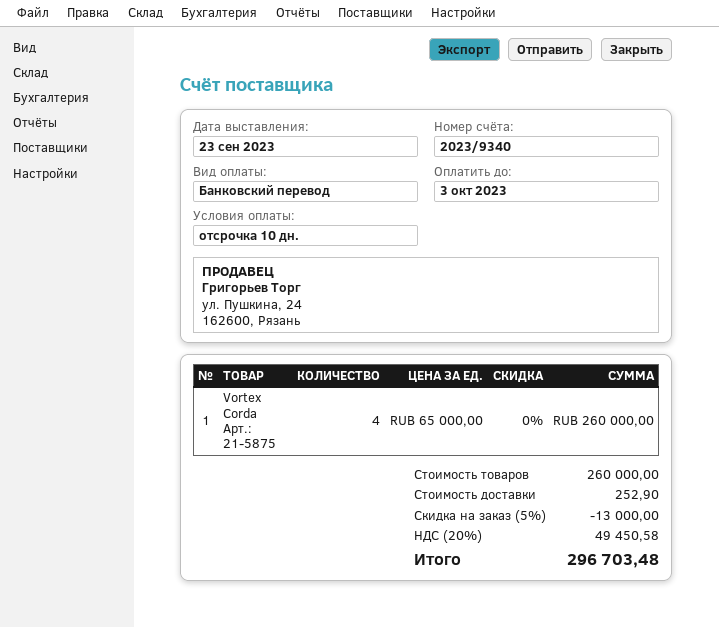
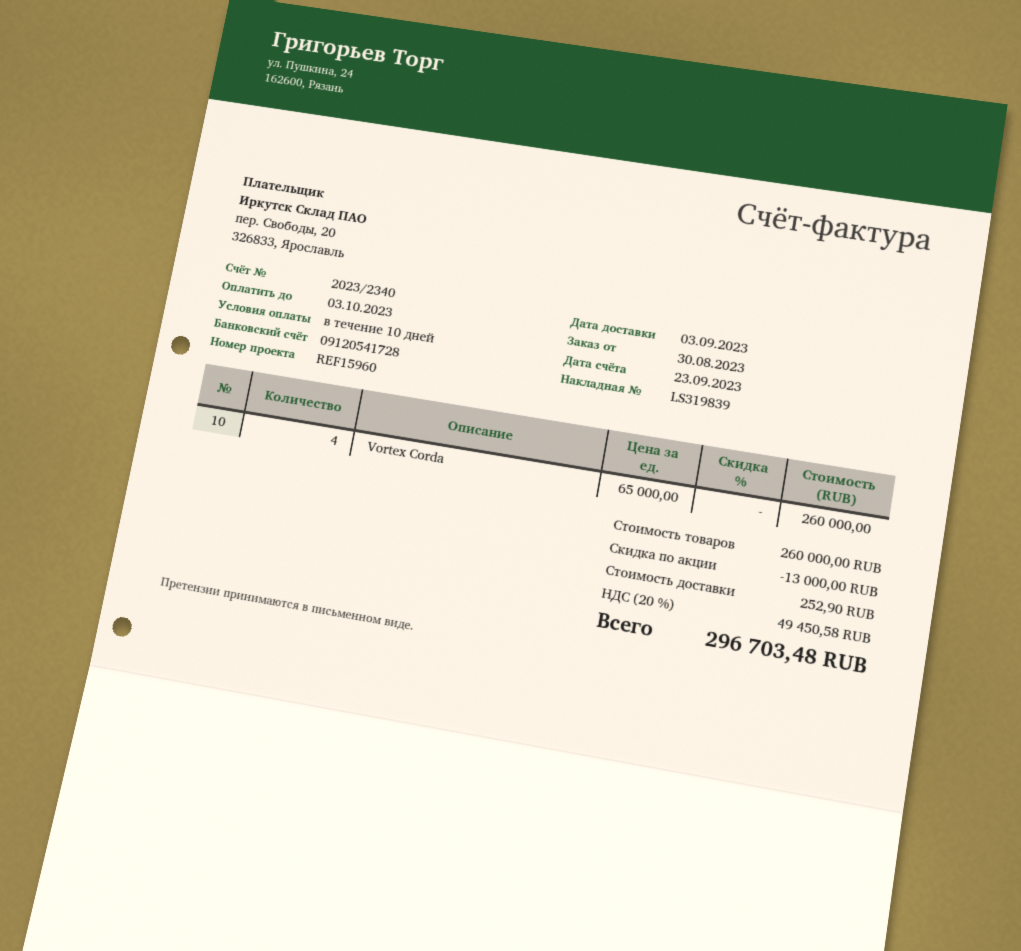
invoice number: 2023/9340 -> 2023/2340

